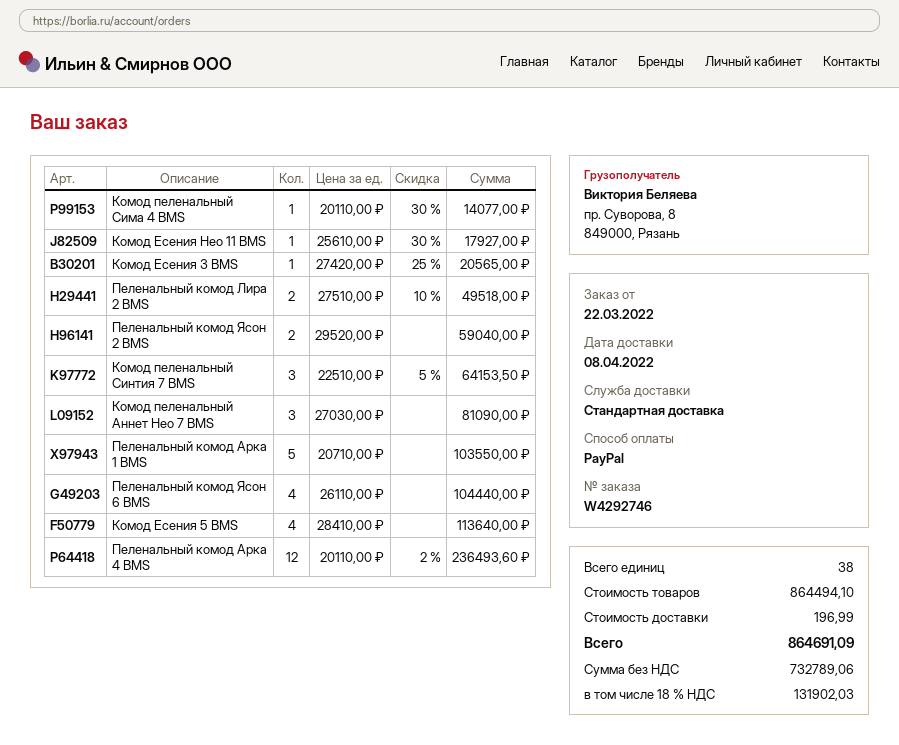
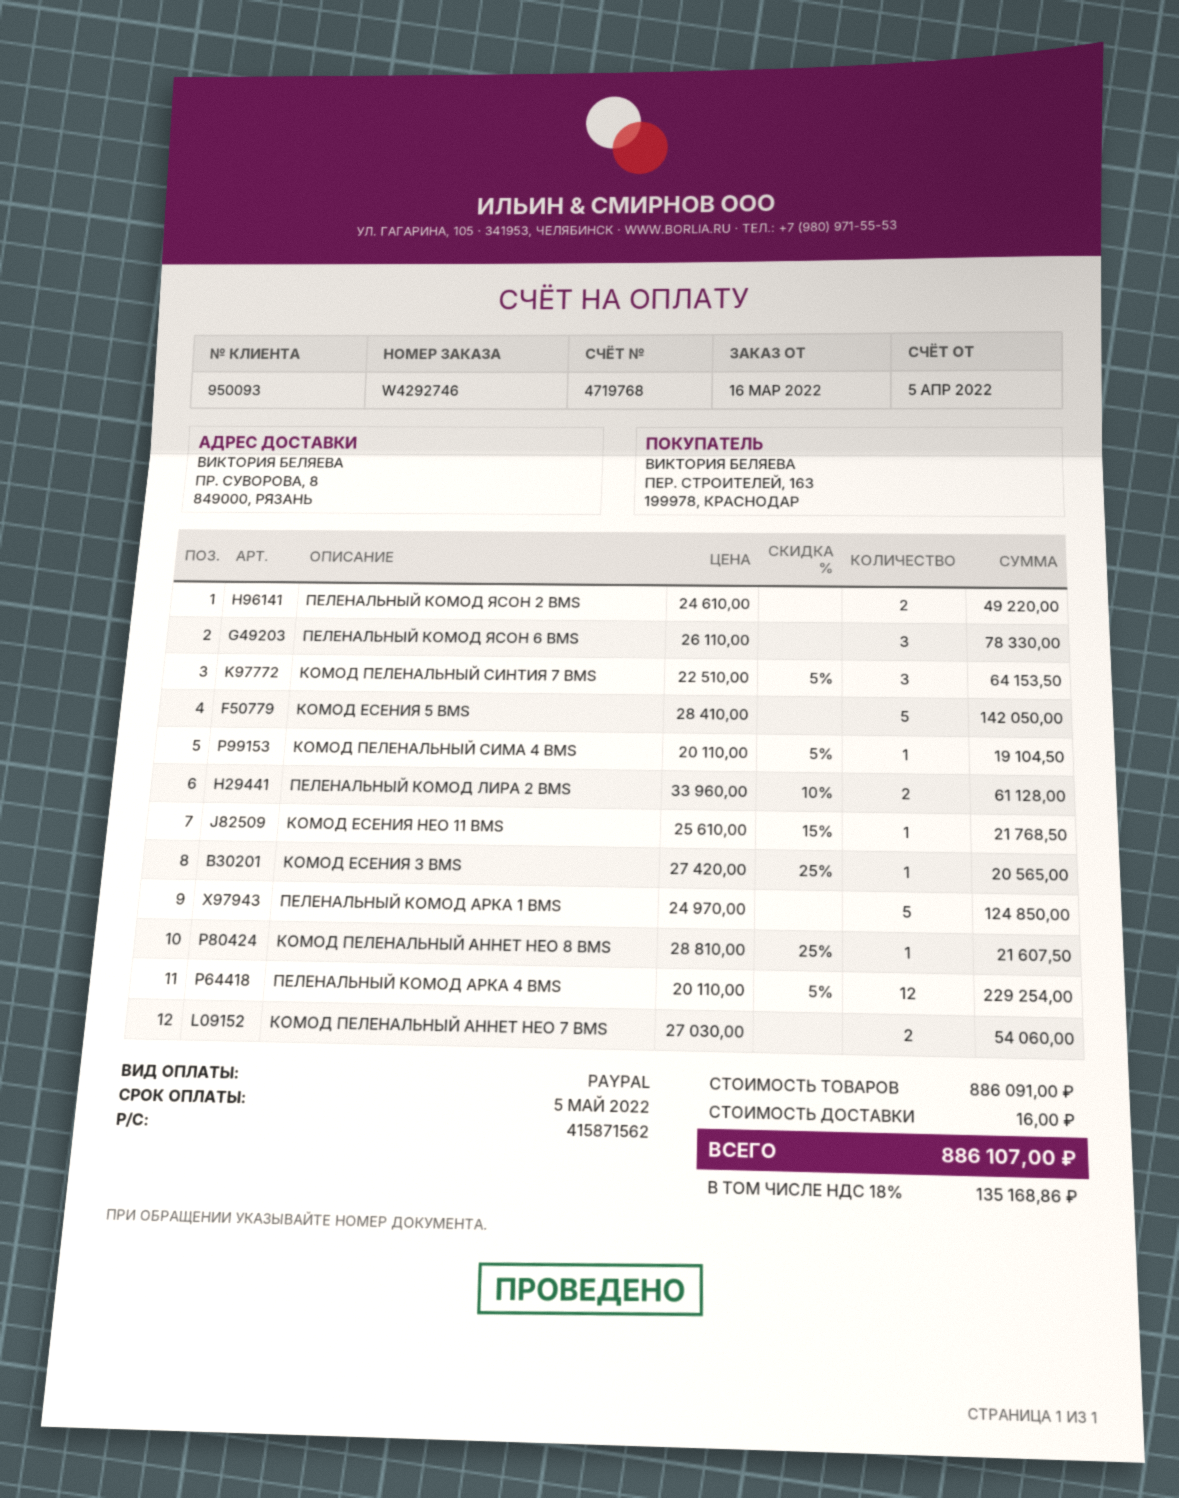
order date: 2022-03-22 -> 2022-03-16
Комод пеленальный Сима 4 BMS: 1 x 20110.00 - 30% = 14077.00 -> 1 x 20110.00 - 5% = 19104.50
Комод Есения Нео 11 BMS: 1 x 25610.00 - 30% = 17927.00 -> 1 x 25610.00 - 15% = 21768.50
Пеленальный комод Лира 2 BMS: 2 x 27510.00 - 10% = 49518.00 -> 2 x 33960.00 - 10% = 61128.00
Пеленальный комод Ясон 2 BMS: 2 x 29520.00 = 59040.00 -> 2 x 24610.00 = 49220.00
Комод пеленальный Аннет Нео 7 BMS: 3 x 27030.00 = 81090.00 -> 2 x 27030.00 = 54060.00
Пеленальный комод Арка 1 BMS: 5 x 20710.00 = 103550.00 -> 5 x 24970.00 = 124850.00
Пеленальный комод Ясон 6 BMS: 4 x 26110.00 = 104440.00 -> 3 x 26110.00 = 78330.00
Комод Есения 5 BMS: 4 x 28410.00 = 113640.00 -> 5 x 28410.00 = 142050.00
Пеленальный комод Арка 4 BMS: 12 x 20110.00 - 2% = 236493.60 -> 12 x 20110.00 - 5% = 229254.00
КОМОД ПЕЛЕНАЛЬНЫЙ АННЕТ НЕО 8 BMS: none -> 1 x 28810.00 - 25% = 21607.50
subtotal: 864494.10 -> 886091.00
shipping: 196.99 -> 16.00
tax: 18% = 131902.03 -> 18% = 135168.86
total: 864691.09 -> 886107.00

